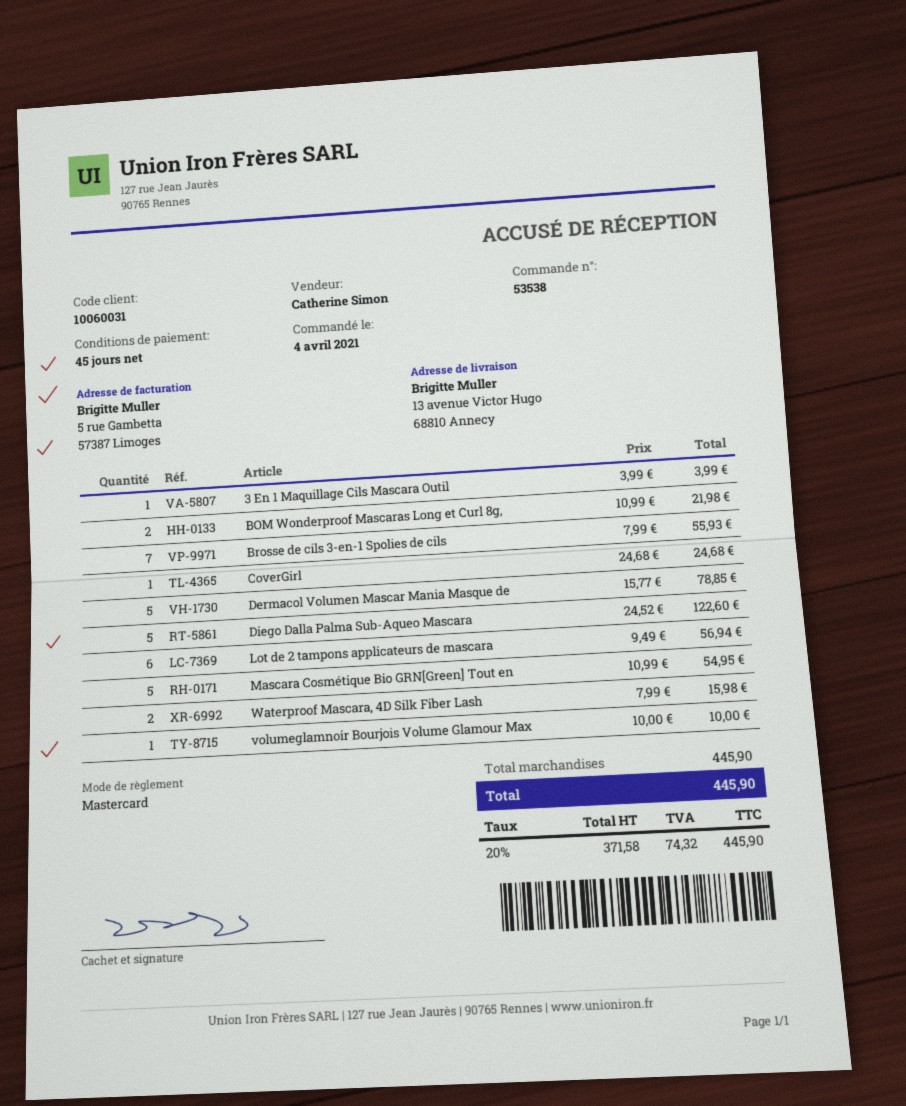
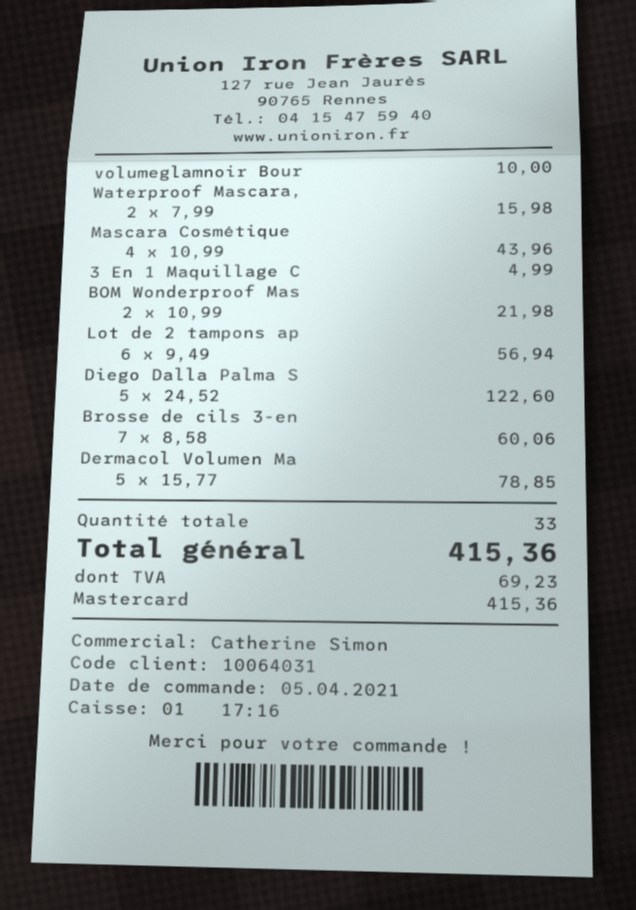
order date: 2021-04-04 -> 2021-04-05
customer number: 10060031 -> 10064031
3 En 1 Maquillage Cils Mascara Outil: 1 x 3.99 = 3.99 -> 1 x 4.99 = 4.99
Brosse de cils 3-en-1 Spolies de cils: 7 x 7.99 = 55.93 -> 7 x 8.58 = 60.06
CoverGirl: 1 x 24.68 = 24.68 -> none
Mascara Cosmétique Bio GRN[Green] Tout en: 5 x 10.99 = 54.95 -> 4 x 10.99 = 43.96
tax: 74.32 -> 69.23
total: 445.90 -> 415.36

